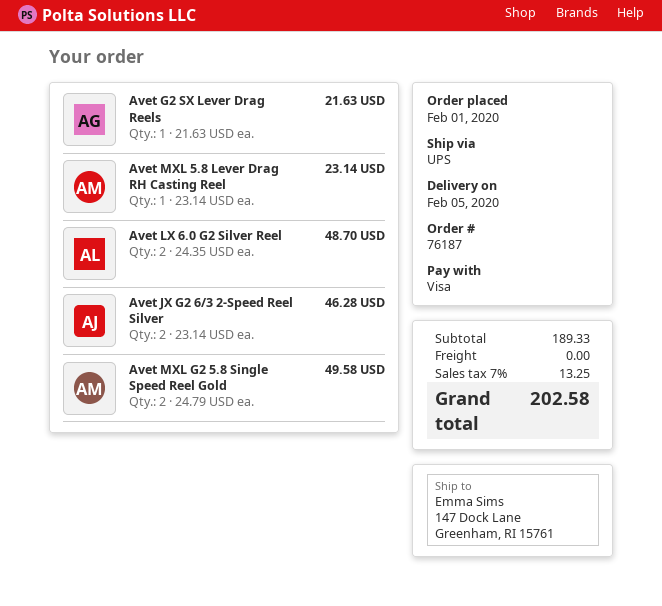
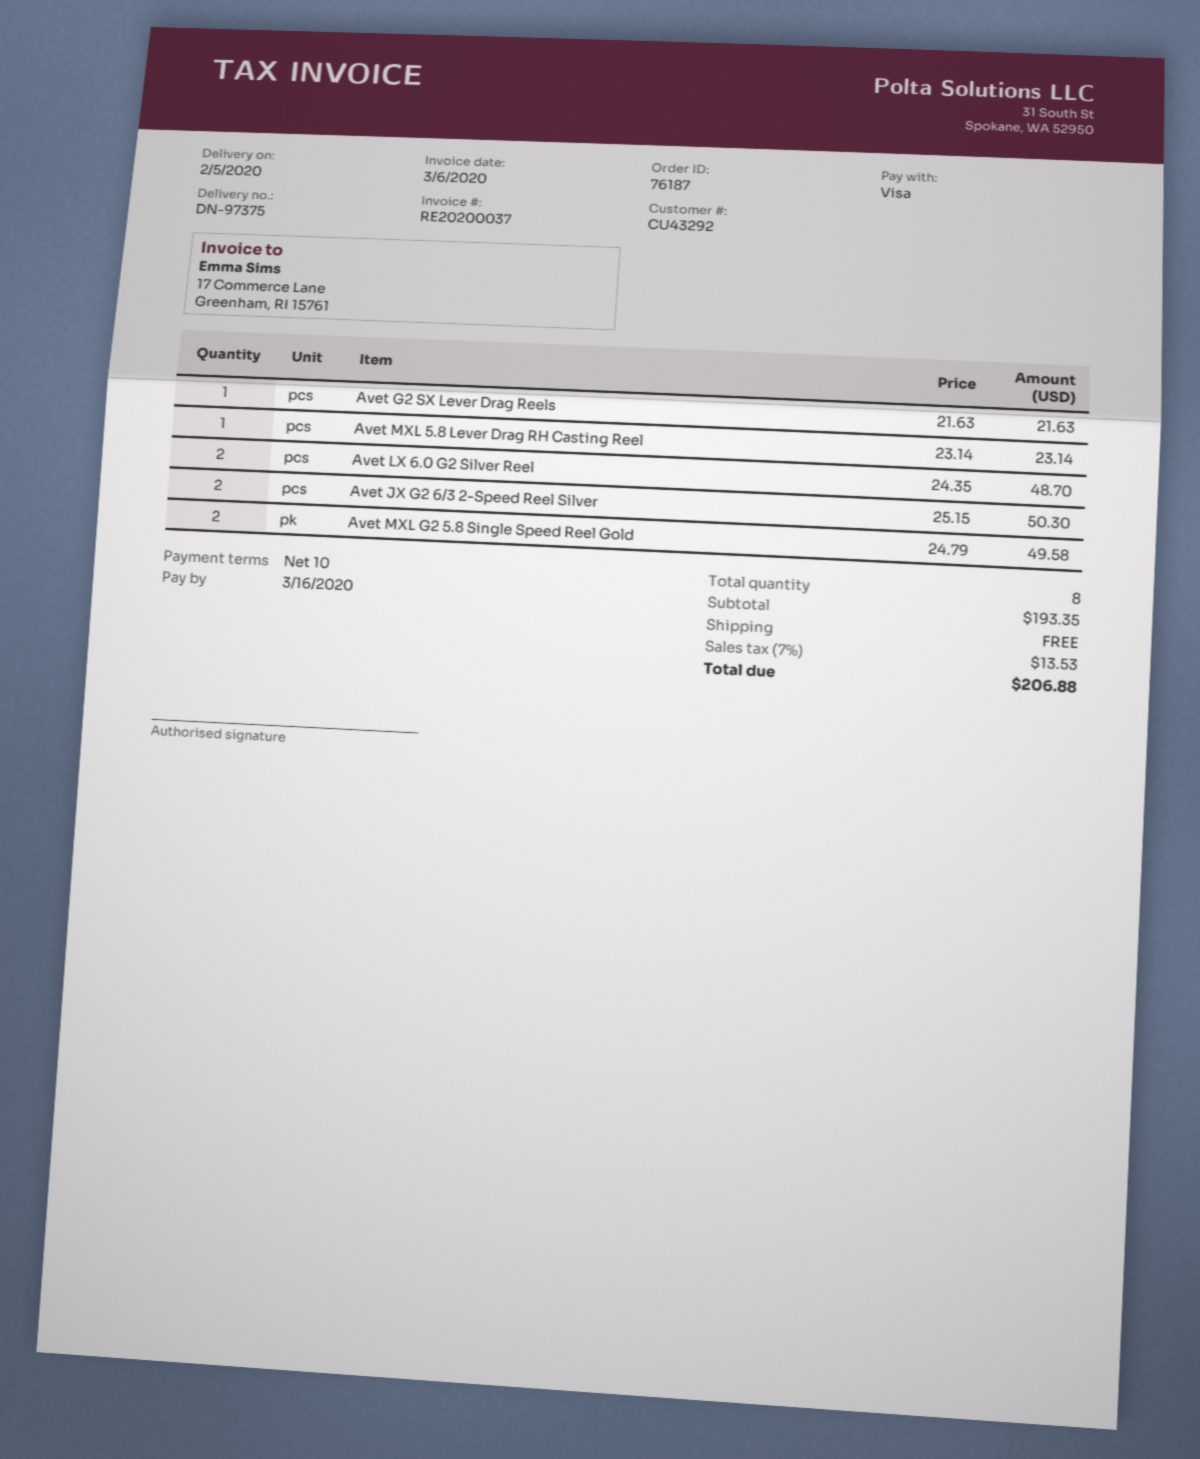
Avet JX G2 6/3 2-Speed Reel Silver: 2 x 23.14 = 46.28 -> 2 x 25.15 = 50.30
subtotal: 189.33 -> 193.35
tax: 7% = 13.25 -> 7% = 13.53
total: 202.58 -> 206.88

